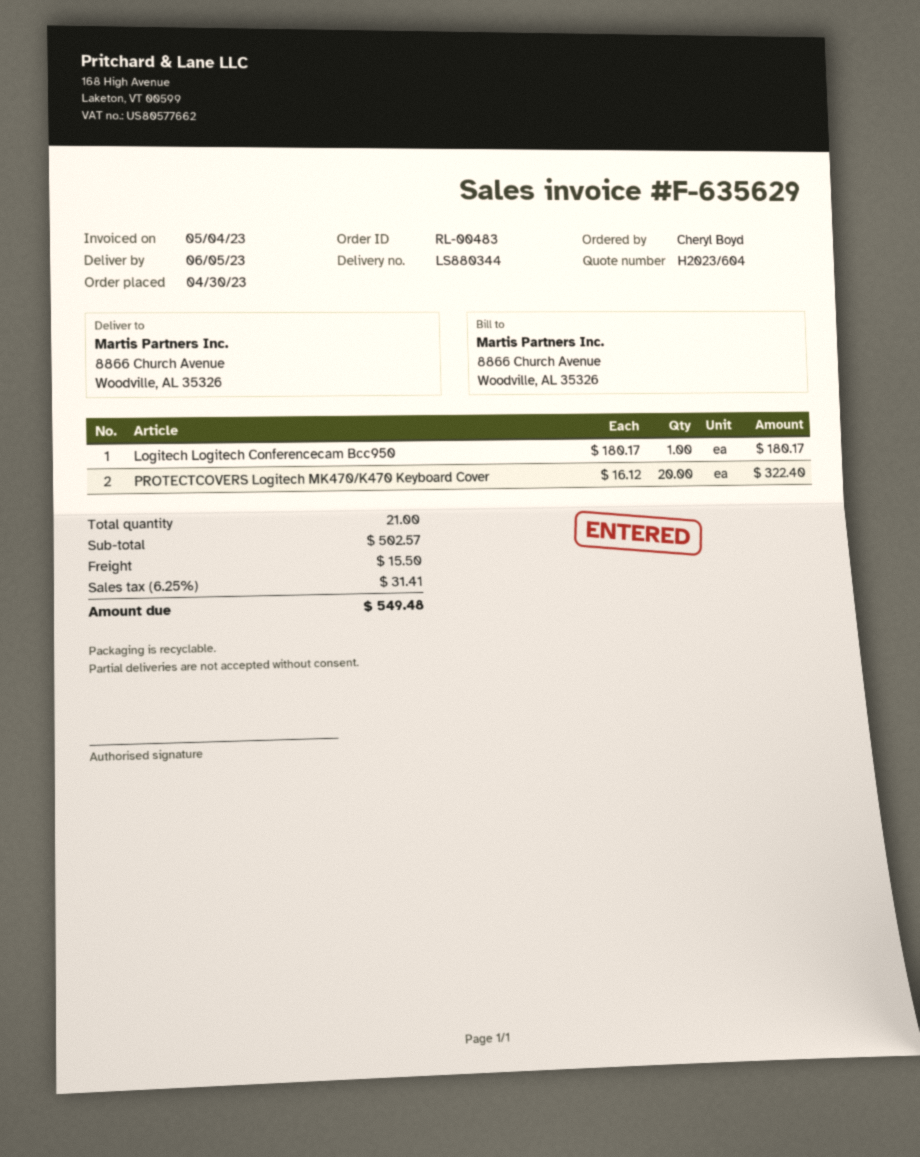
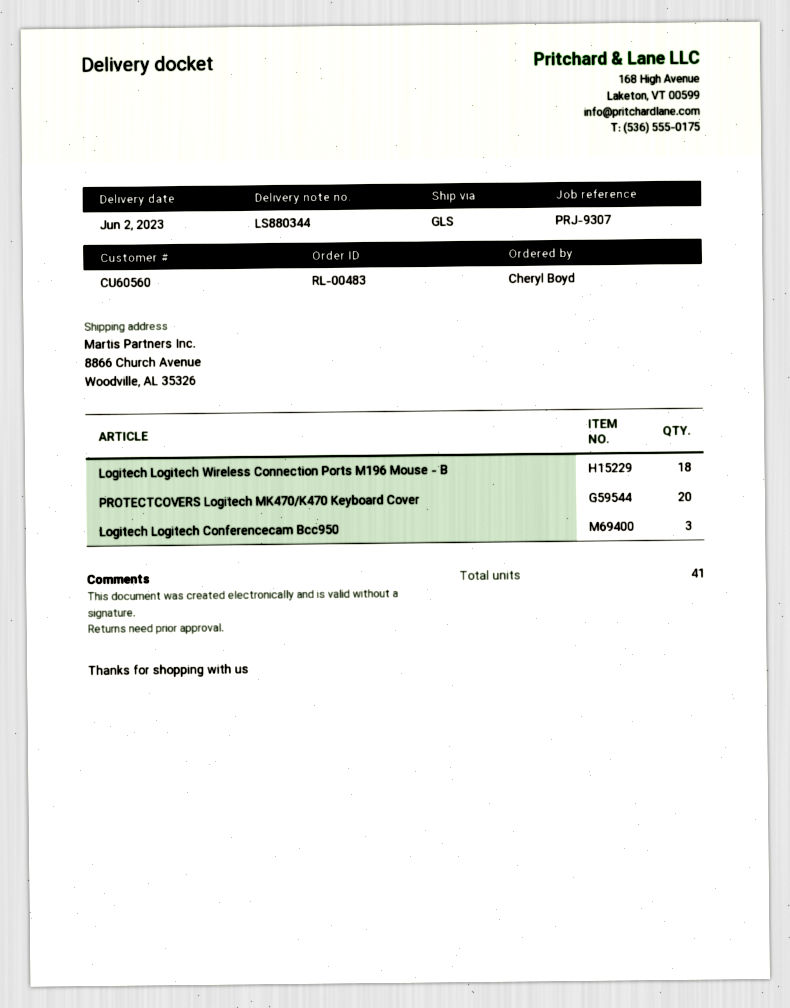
delivery date: 2023-06-05 -> 2023-06-02
Logitech Logitech Conferencecam Bcc950: 1 -> 3
Logitech Logitech Wireless Connection Ports M196 Mouse - B: none -> 18
total quantity: 21 -> 41

